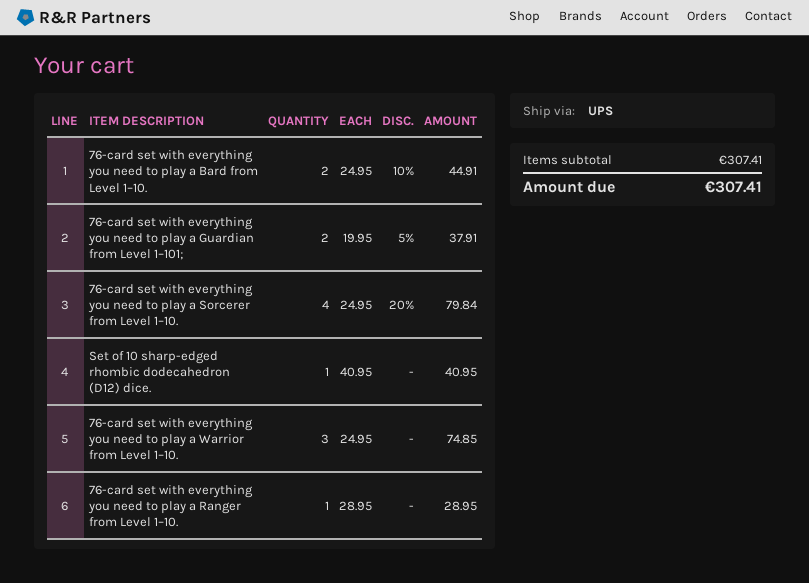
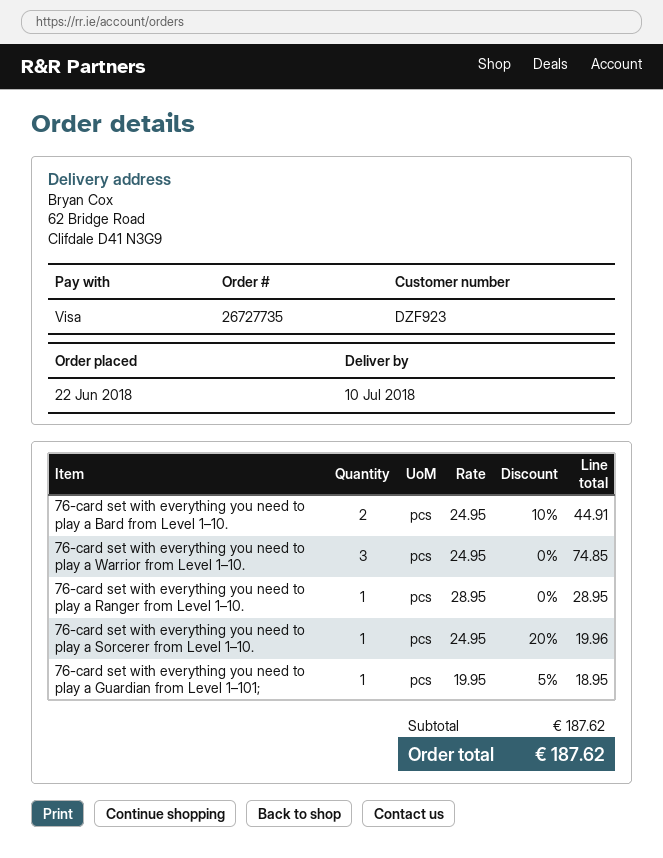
76-card set with everything you need to play a Guardian from Level 1–101;: 2 x 19.95 - 5% = 37.91 -> 1 x 19.95 - 5% = 18.95
76-card set with everything you need to play a Sorcerer from Level 1–10.: 4 x 24.95 - 20% = 79.84 -> 1 x 24.95 - 20% = 19.96
Set of 10 sharp-edged rhombic dodecahedron (D12) dice.: 1 x 40.95 = 40.95 -> none
subtotal: 307.41 -> 187.62
total: 307.41 -> 187.62

